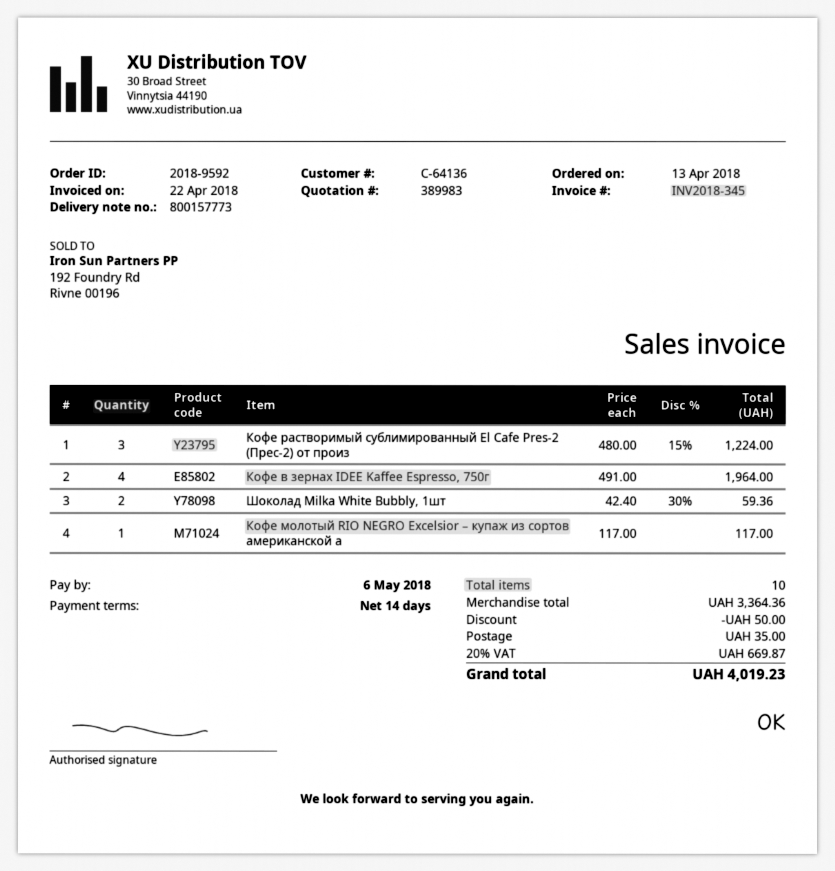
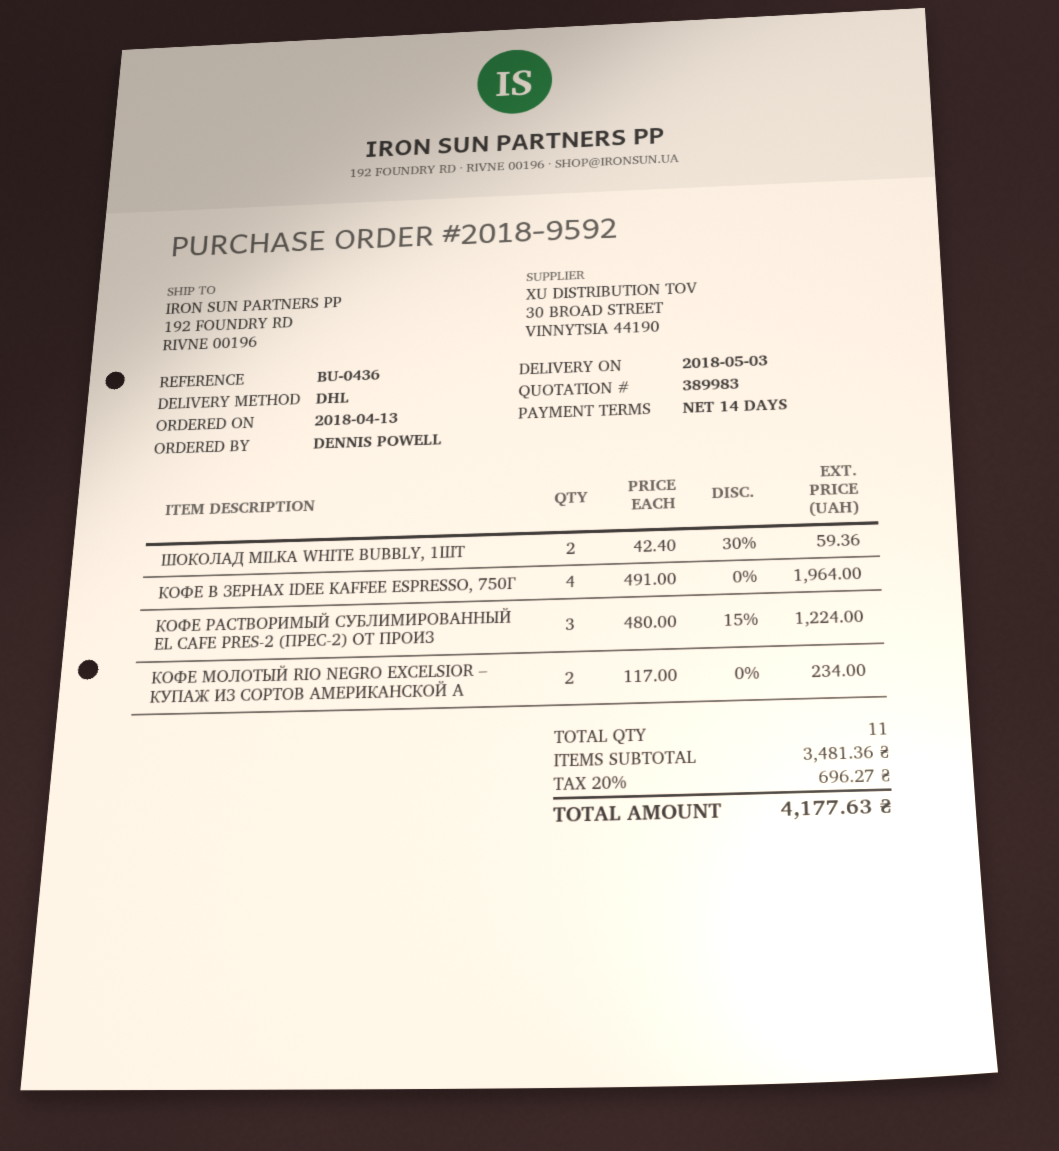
Кофе молотый RIO NEGRO Excelsior – купаж из сортов американской а: 1 x 117.00 = 117.00 -> 2 x 117.00 = 234.00
total quantity: 10 -> 11
subtotal: 3364.36 -> 3481.36
discount: 50.00 -> none
shipping: 35.00 -> none
tax: 20% = 669.87 -> 20% = 696.27
total: 4019.23 -> 4177.63

